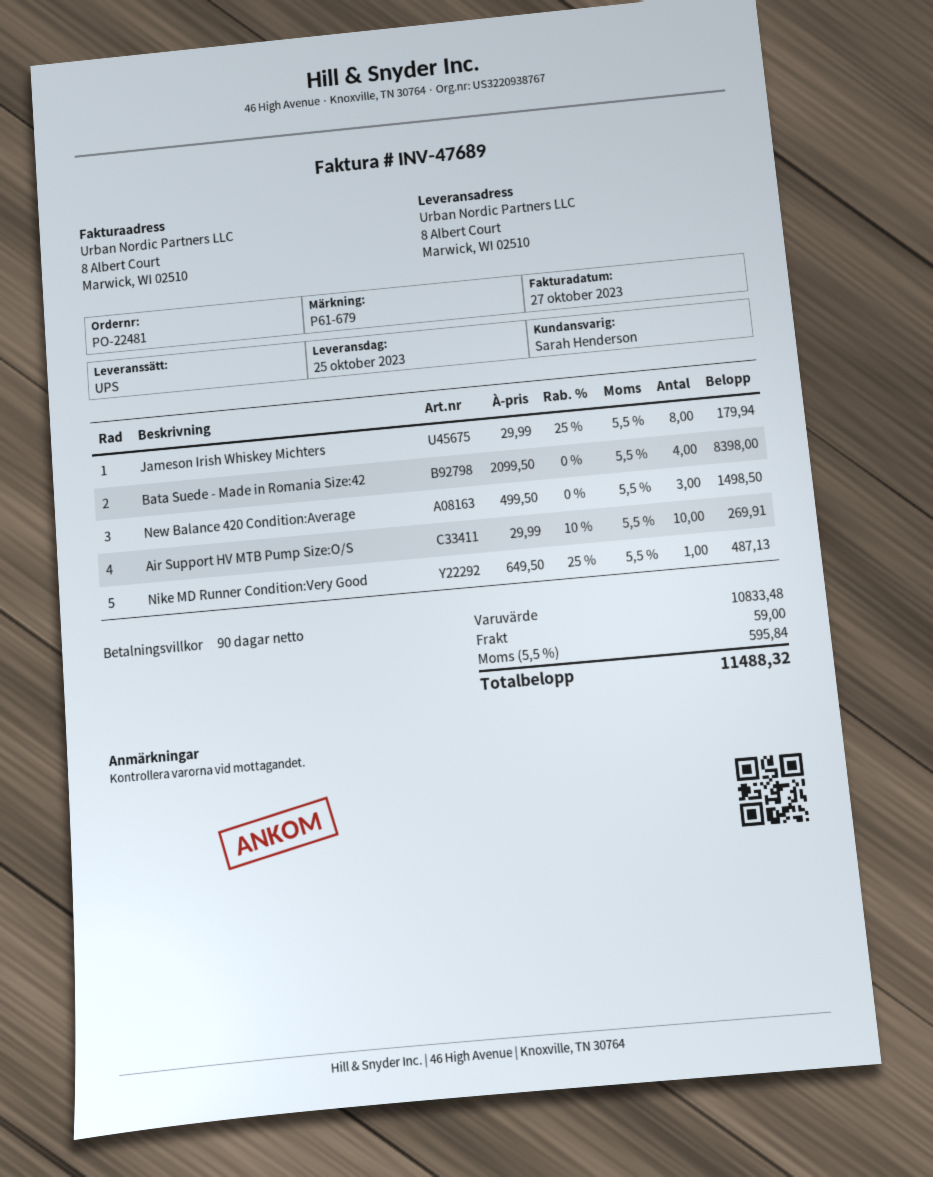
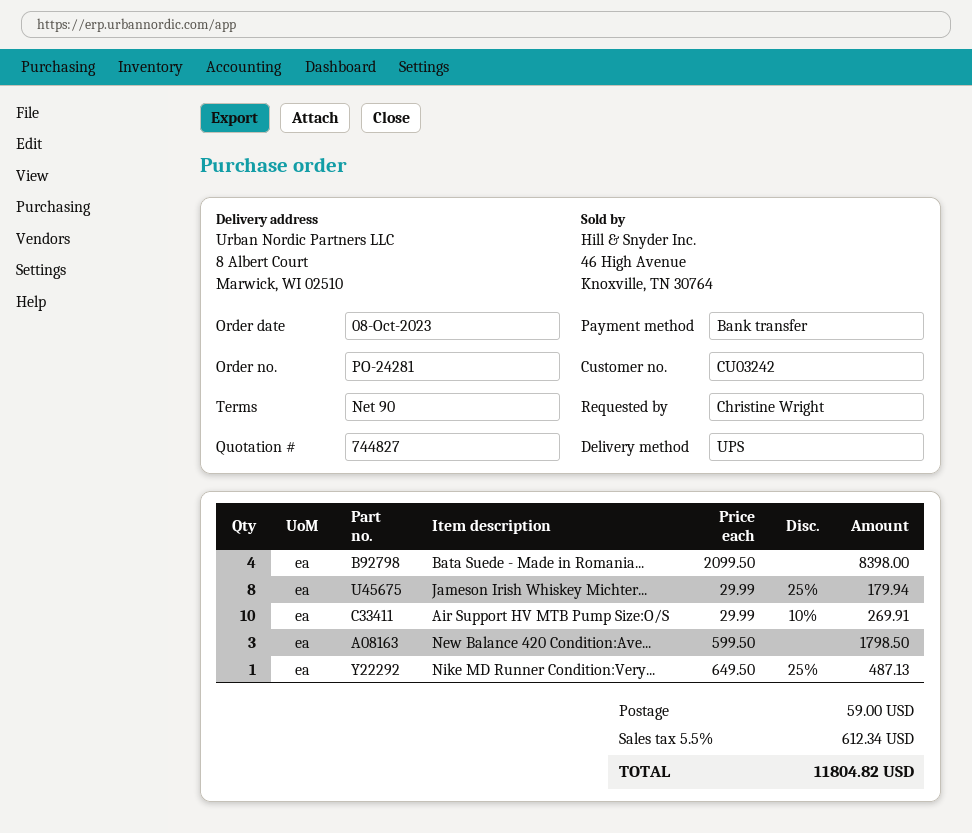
order number: PO-22481 -> PO-24281
New Balance 420 Condition:Average: 3 x 499.50 = 1498.50 -> 3 x 599.50 = 1798.50
tax: 5.5% = 595.84 -> 5.5% = 612.34
total: 11488.32 -> 11804.82

